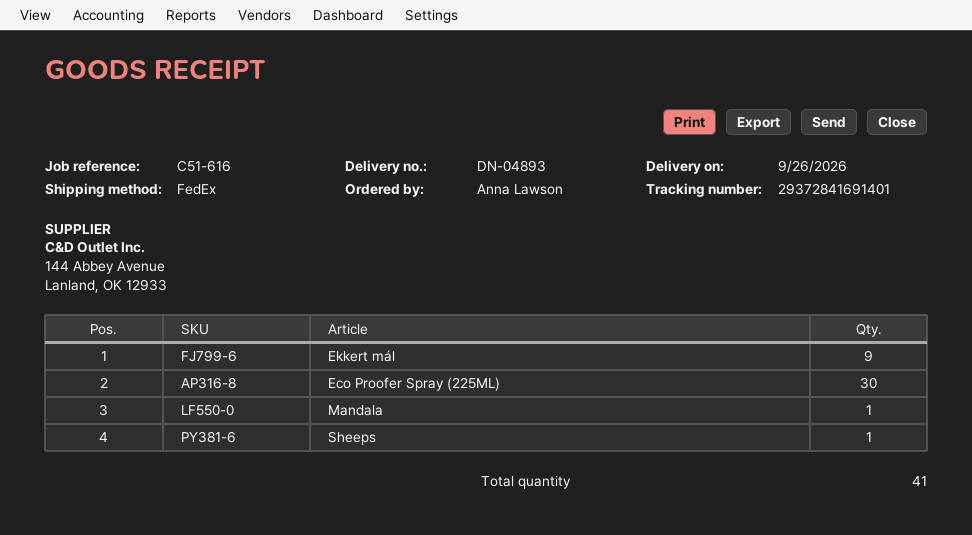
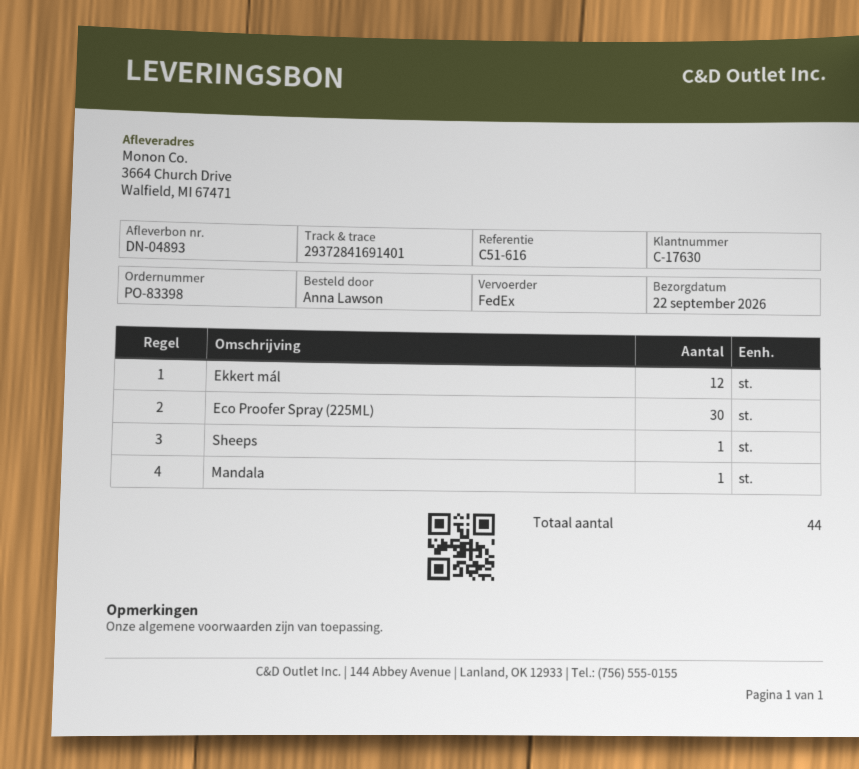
delivery date: 2026-09-26 -> 2026-09-22
Ekkert mál: 9 -> 12
total quantity: 41 -> 44

